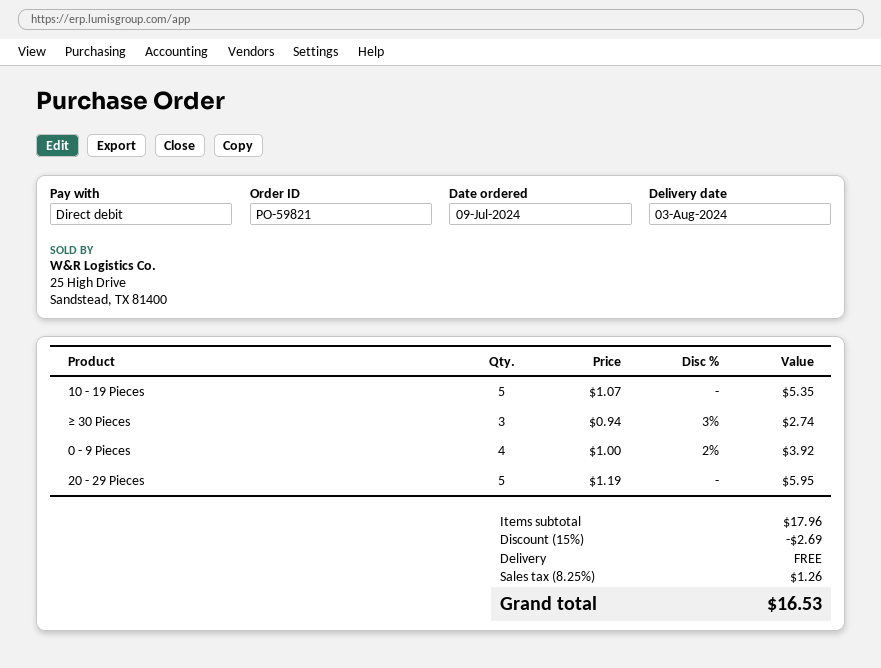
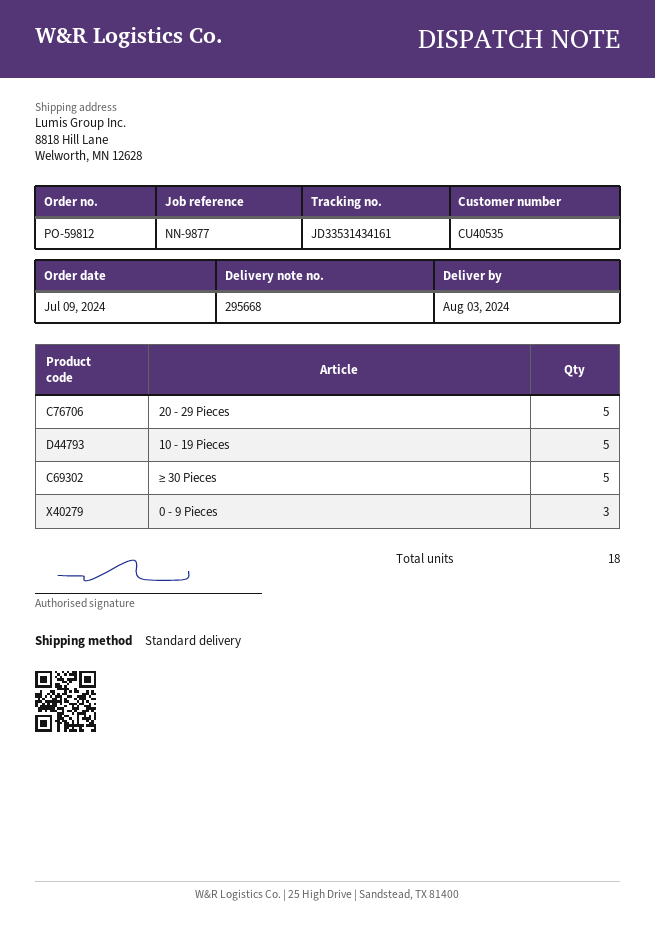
order number: PO-59821 -> PO-59812
≥ 30 Pieces: 3 -> 5
0 - 9 Pieces: 4 -> 3

